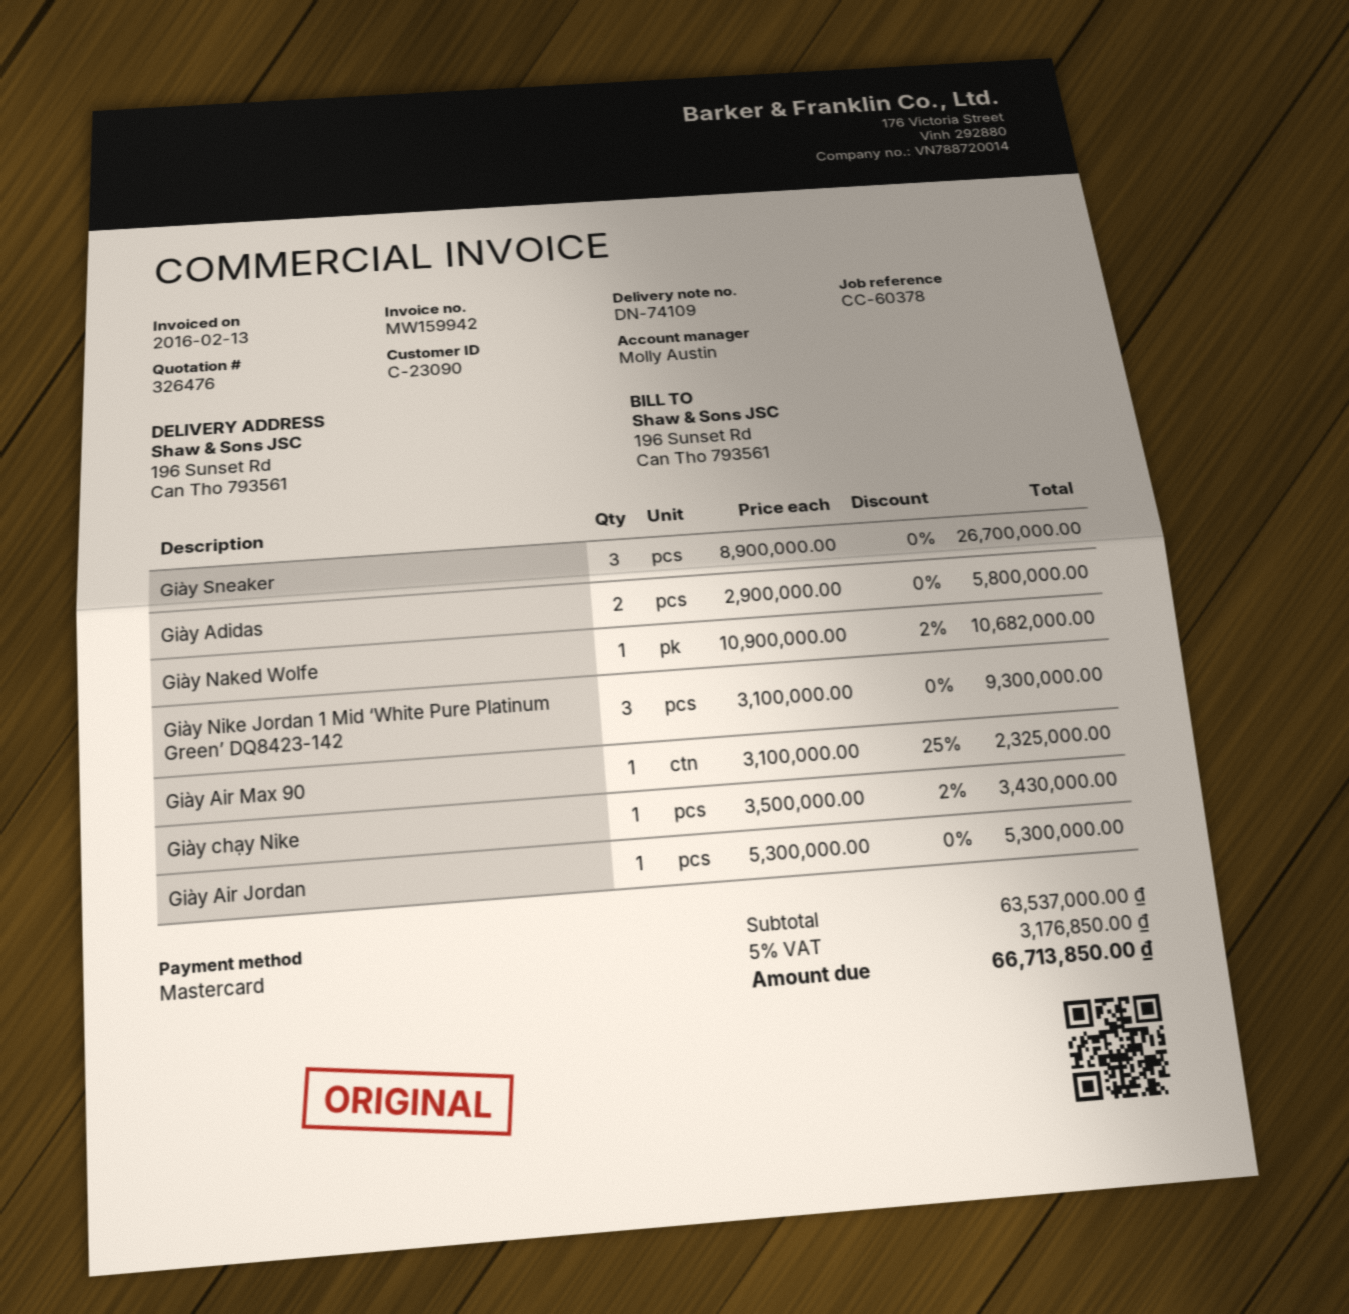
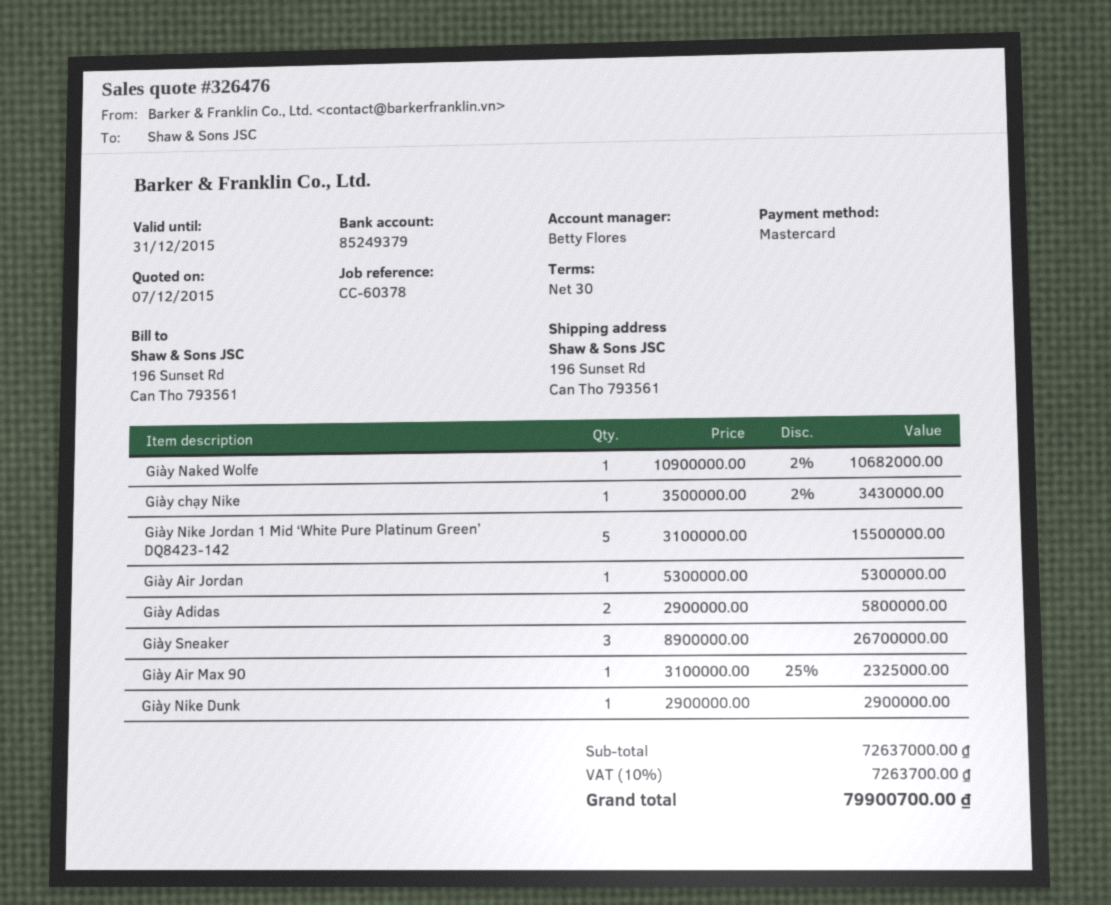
sales rep: Molly Austin -> Betty Flores
Giày Nike Jordan 1 Mid ‘White Pure Platinum Green’ DQ8423-142: 3 x 3100000.00 = 9300000.00 -> 5 x 3100000.00 = 15500000.00
Giày Nike Dunk: none -> 1 x 2900000.00 = 2900000.00
subtotal: 63537000.00 -> 72637000.00
tax: 5% = 3176850.00 -> 10% = 7263700.00
total: 66713850.00 -> 79900700.00

